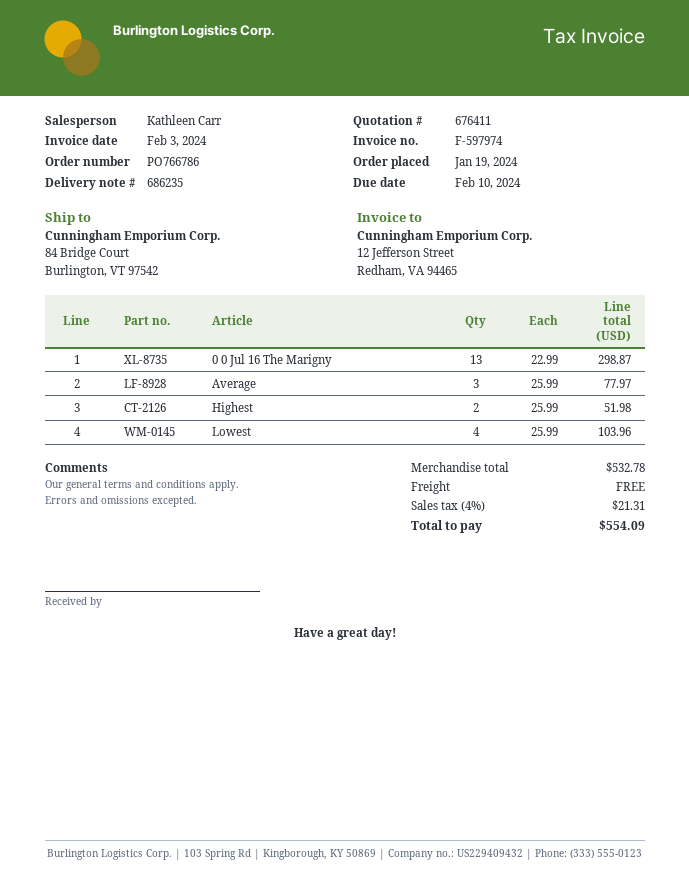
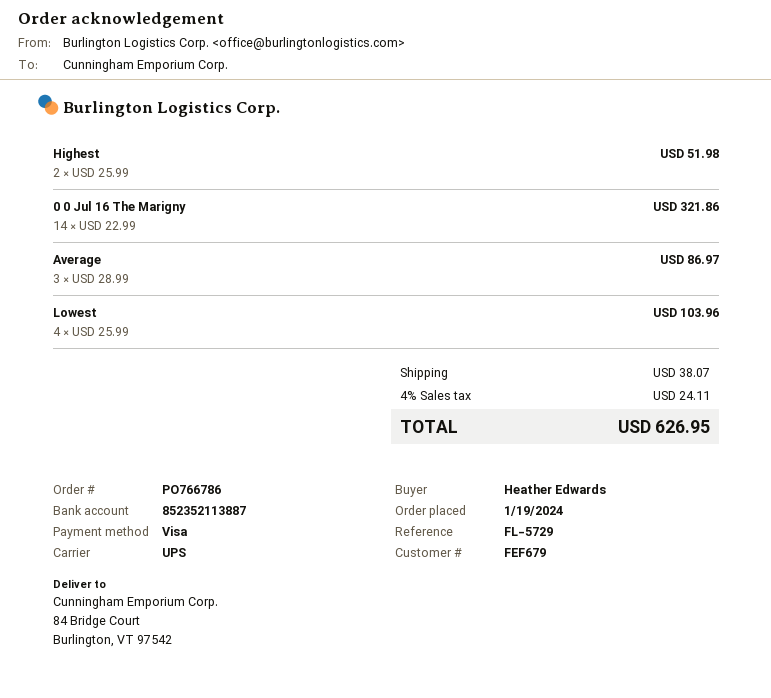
0 0 Jul 16 The Marigny: 13 x 22.99 = 298.87 -> 14 x 22.99 = 321.86
Average: 3 x 25.99 = 77.97 -> 3 x 28.99 = 86.97
shipping: 0.00 -> 38.07
tax: 4% = 21.31 -> 4% = 24.11
total: 554.09 -> 626.95

